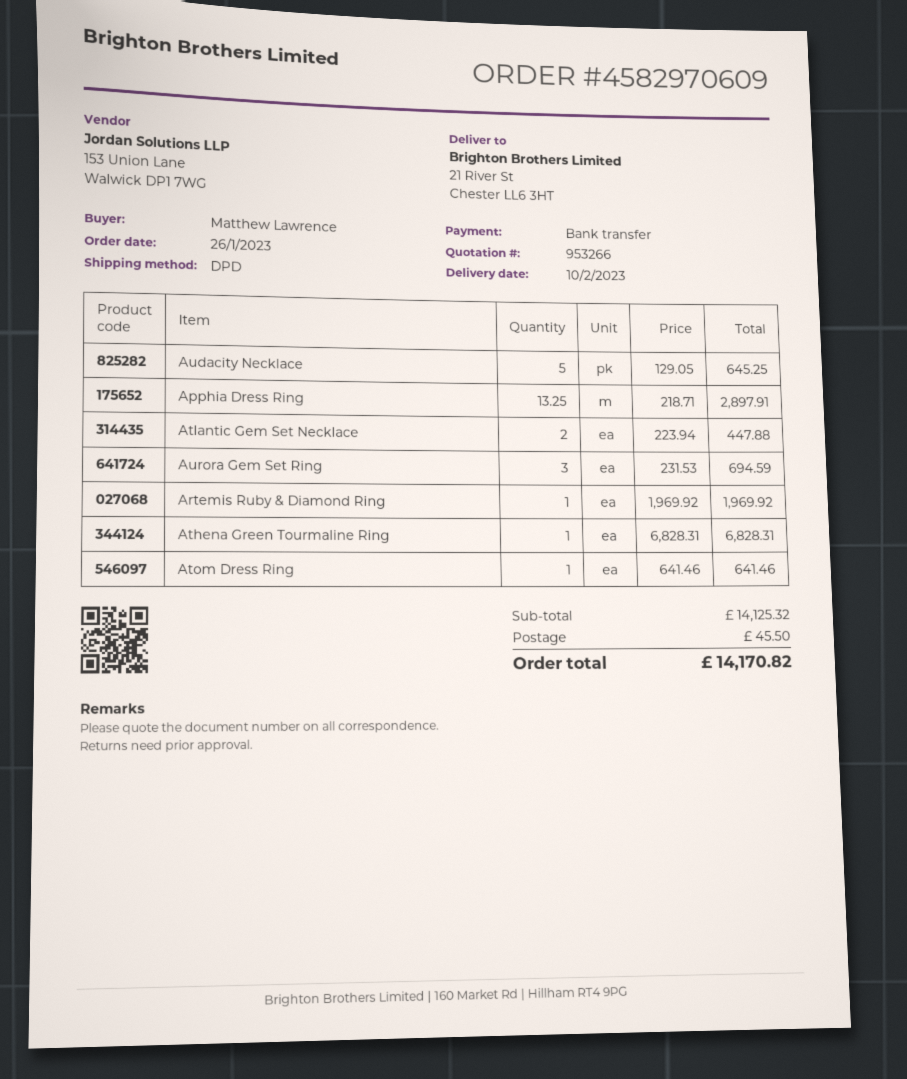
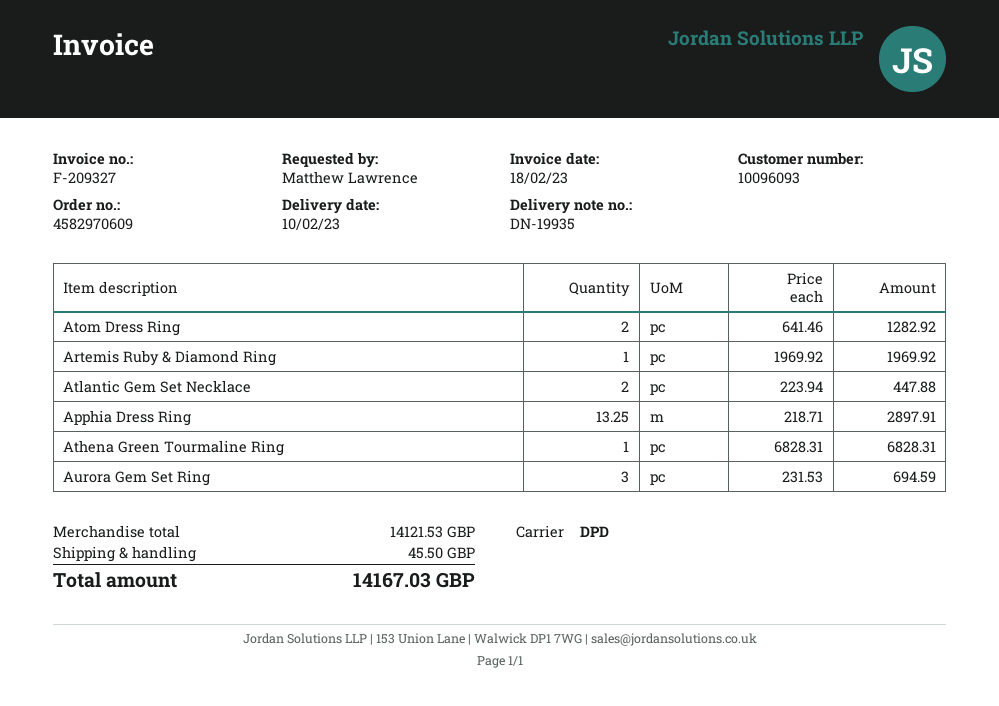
Audacity Necklace: 5 x 129.05 = 645.25 -> none
Atom Dress Ring: 1 x 641.46 = 641.46 -> 2 x 641.46 = 1282.92
subtotal: 14125.32 -> 14121.53
total: 14170.82 -> 14167.03

